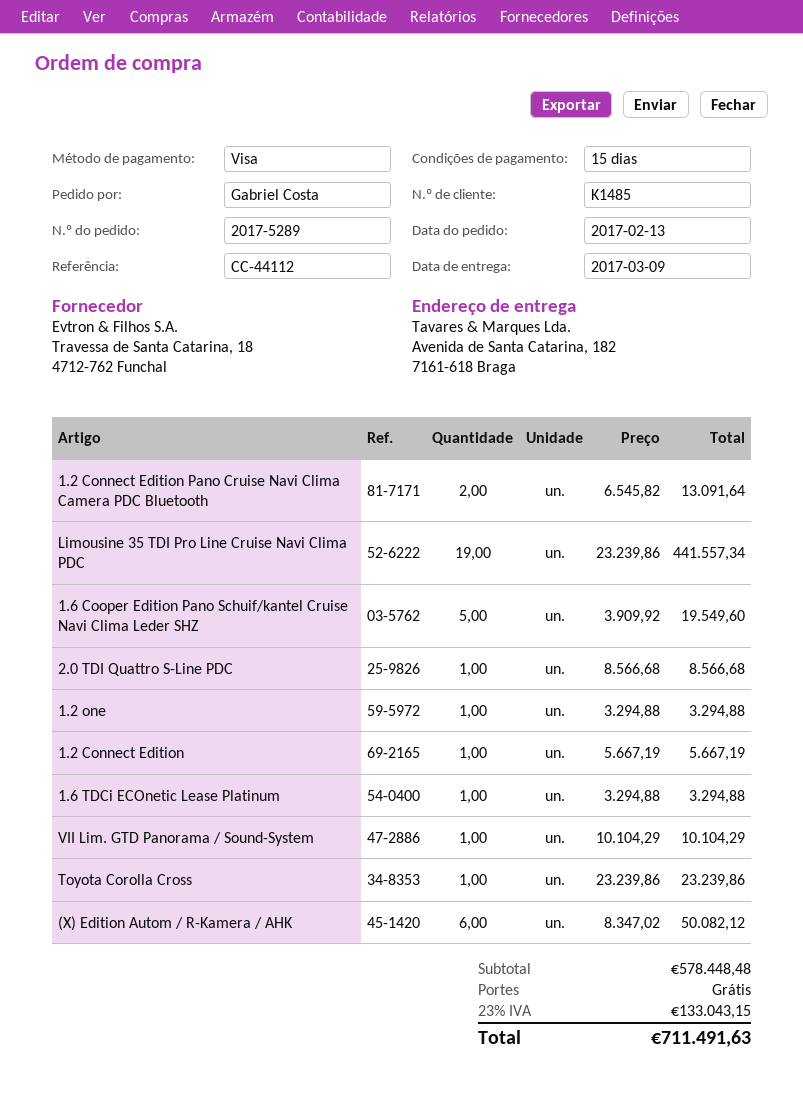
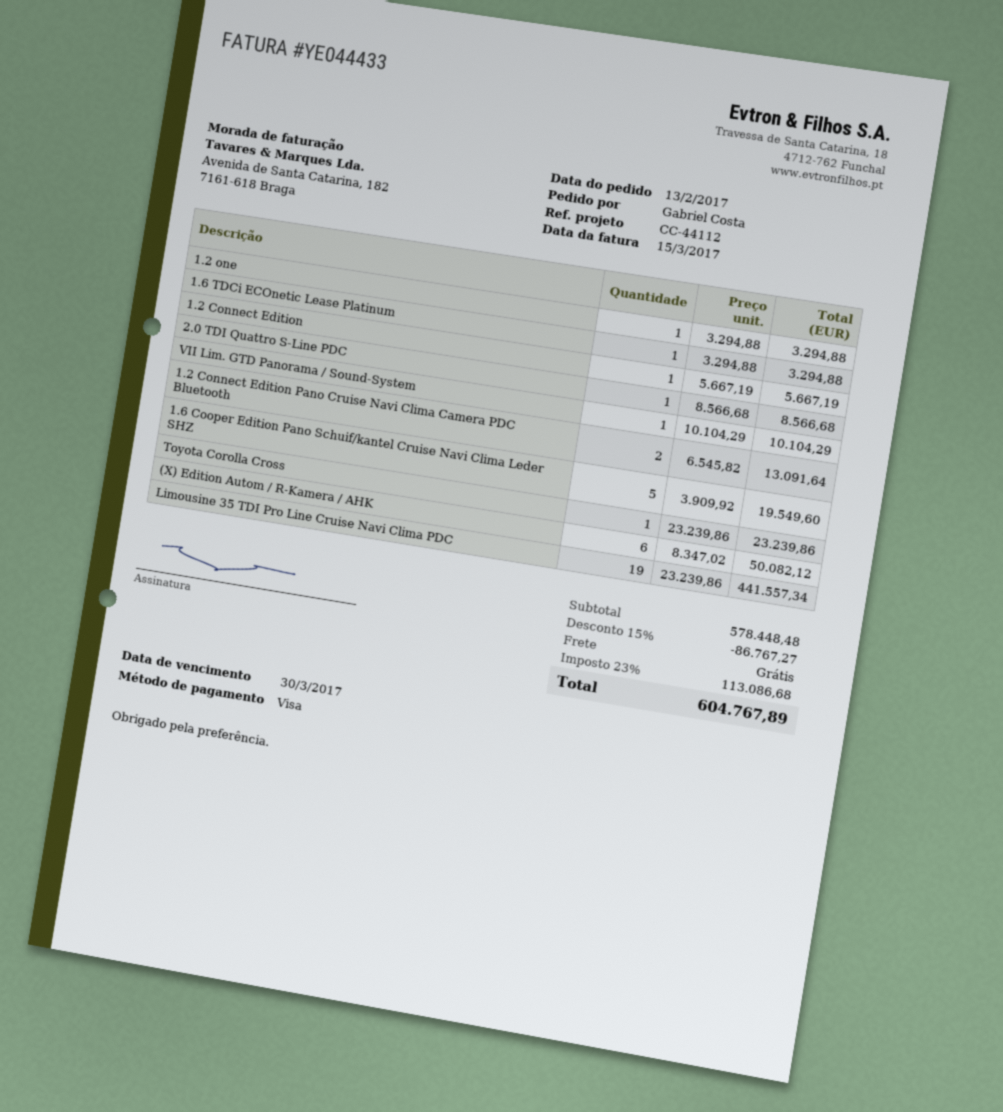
discount: none -> 15% = 86767.27
tax: 23% = 133043.15 -> 23% = 113086.68
total: 711491.63 -> 604767.89

